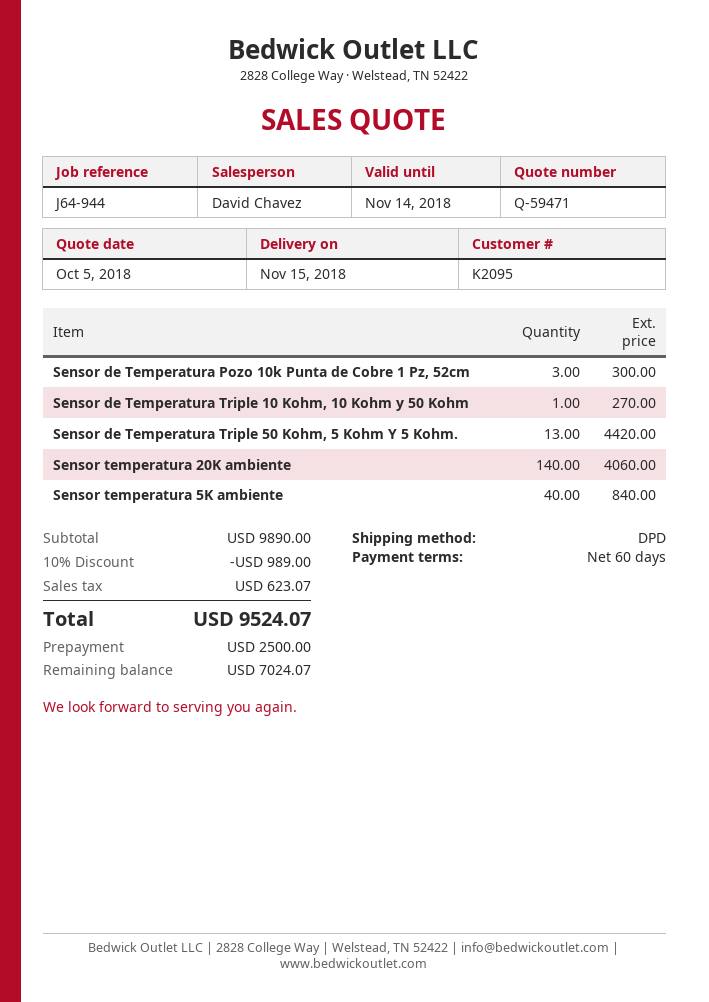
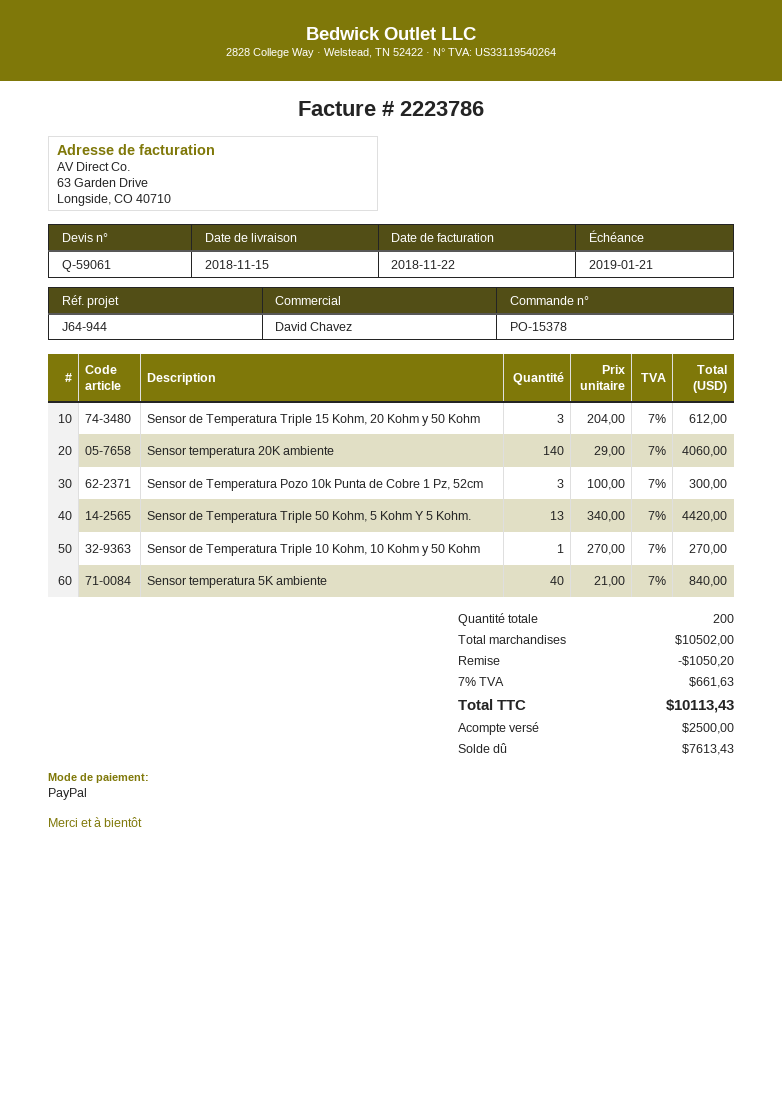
quote number: Q-59471 -> Q-59061
Sensor de Temperatura Triple 15 Kohm, 20 Kohm y 50 Kohm: none -> 3 for 612.00
subtotal: 9890.00 -> 10502.00
discount: 989.00 -> 1050.20
tax: 623.07 -> 661.63
total: 9524.07 -> 10113.43
balance: 7024.07 -> 7613.43

